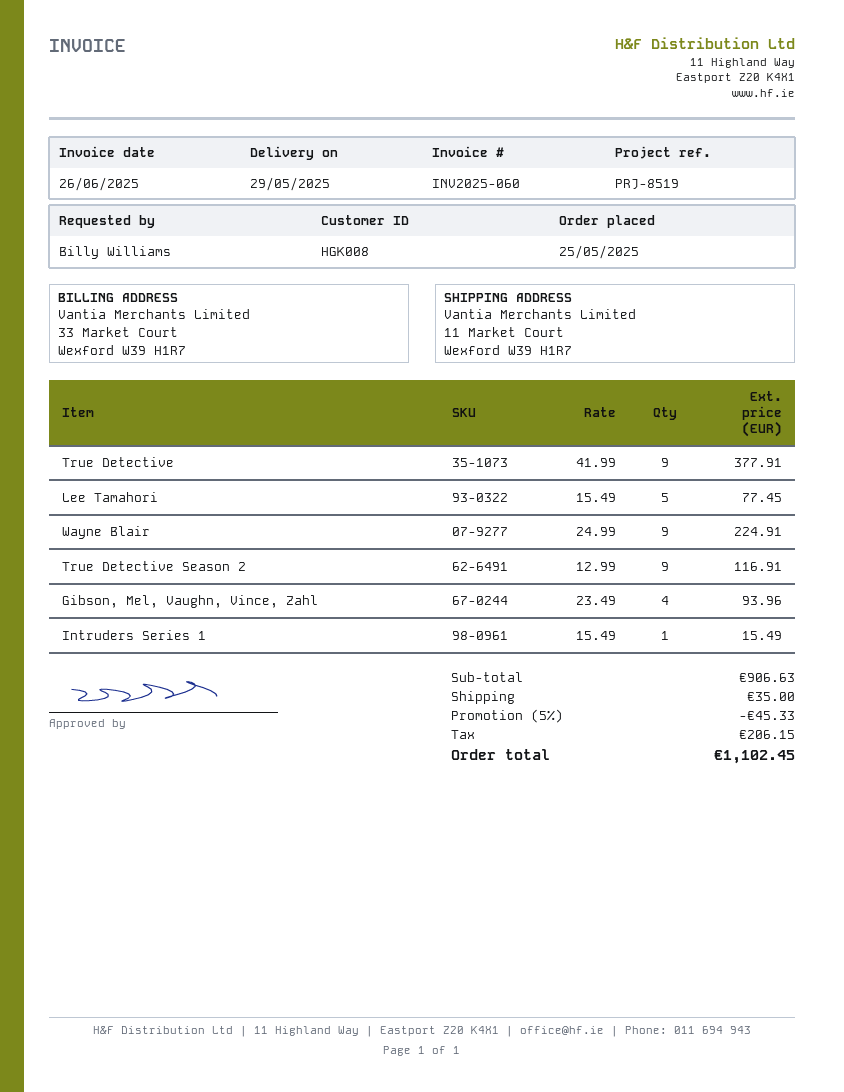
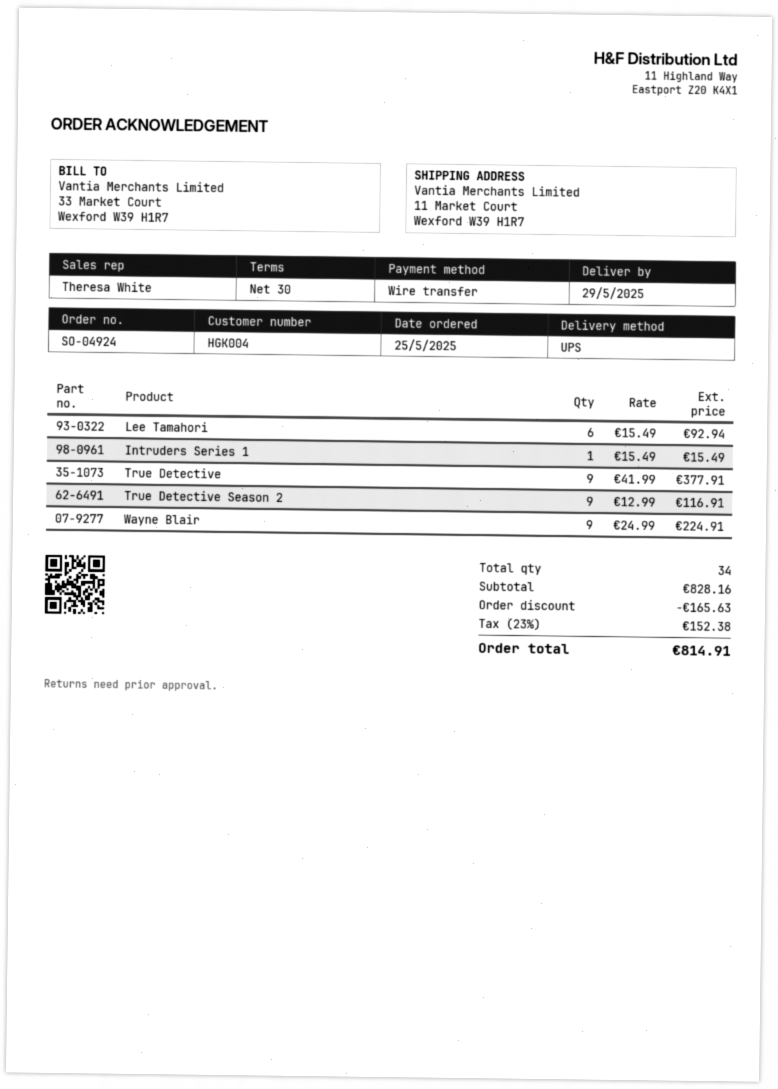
customer number: HGK008 -> HGK004
Lee Tamahori: 5 x 15.49 = 77.45 -> 6 x 15.49 = 92.94
Gibson, Mel, Vaughn, Vince, Zahl: 4 x 23.49 = 93.96 -> none
subtotal: 906.63 -> 828.16
discount: 45.33 -> 165.63
shipping: 35.00 -> none
tax: 206.15 -> 152.38
total: 1102.45 -> 814.91

